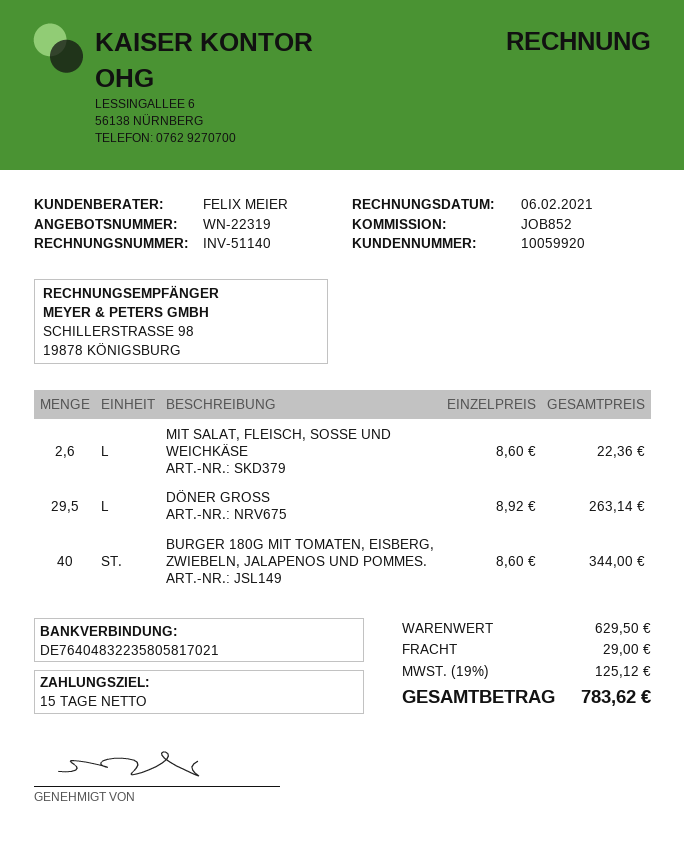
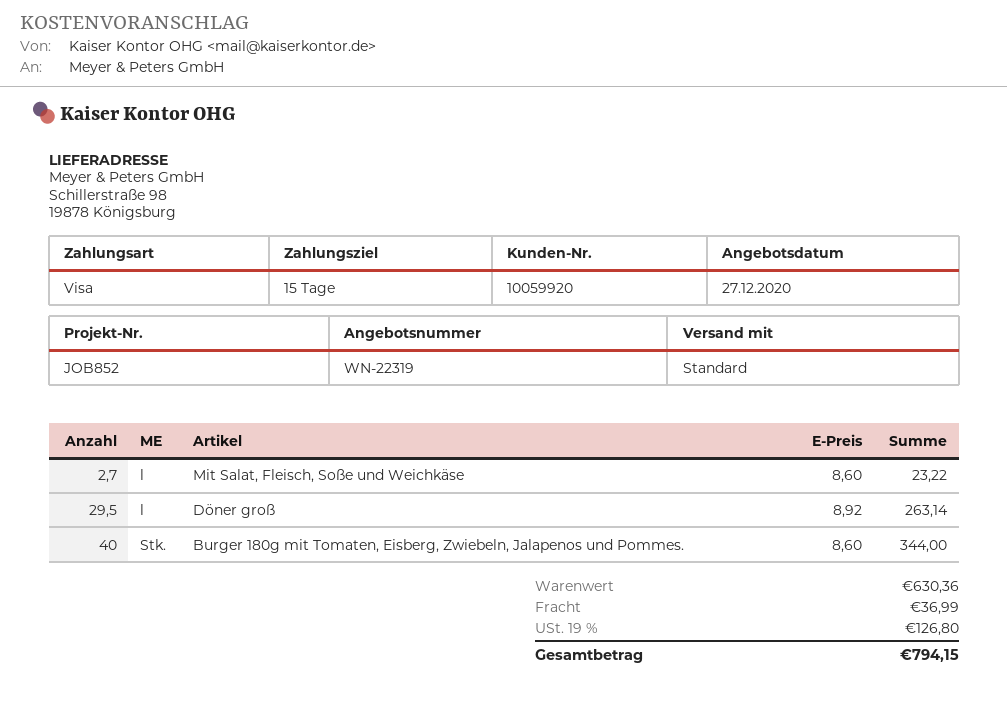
MIT SALAT, FLEISCH, SOSSE UND WEICHKÄSE: 2.6 x 8.60 = 22.36 -> 2.7 x 8.60 = 23.22
subtotal: 629.50 -> 630.36
shipping: 29.00 -> 36.99
tax: 19% = 125.12 -> 19% = 126.80
total: 783.62 -> 794.15

